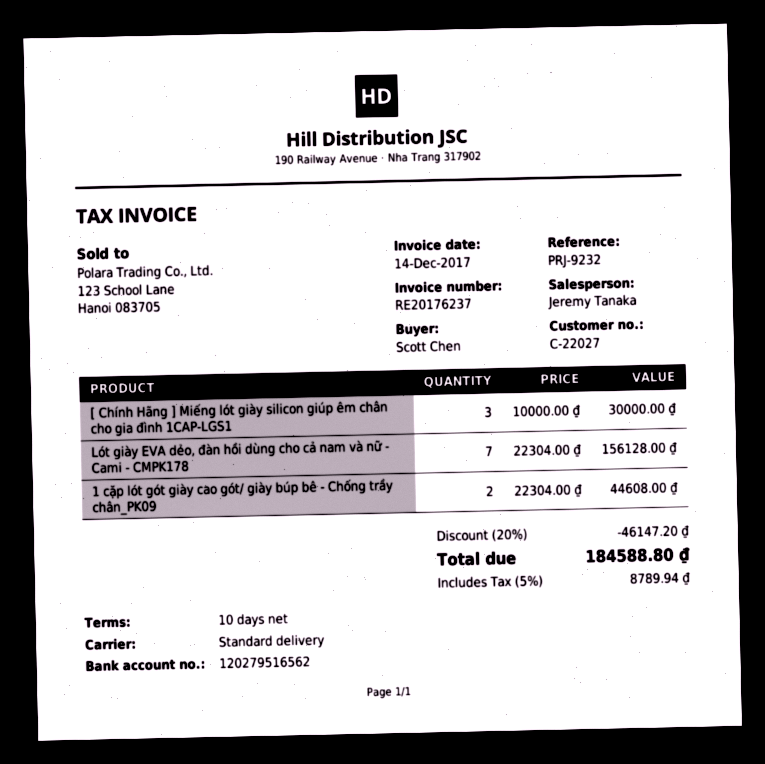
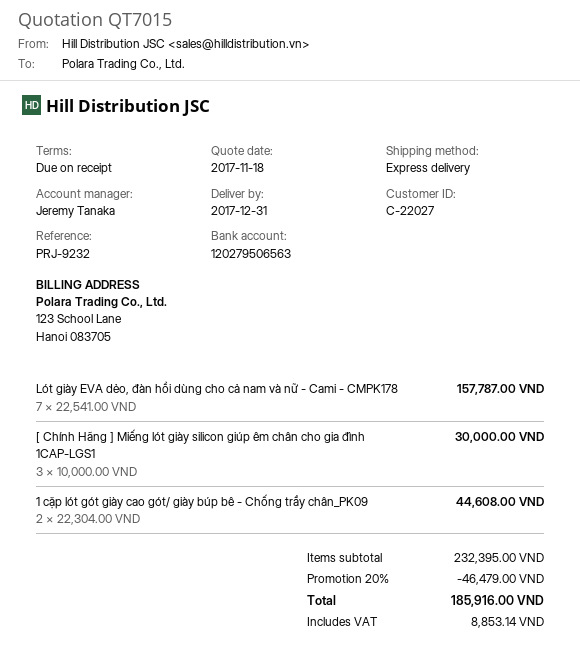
payment terms: 10 days -> on receipt
bank account: 120279516562 -> 120279506563
shipping method: standard -> express
Lót giày EVA dẻo, đàn hồi dùng cho cả nam và nữ - Cami - CMPK178: 7 x 22304.00 = 156128.00 -> 7 x 22541.00 = 157787.00
discount: 20% = 46147.20 -> 20% = 46479.00
tax: 8789.94 -> 8853.14
total: 184588.80 -> 185916.00

